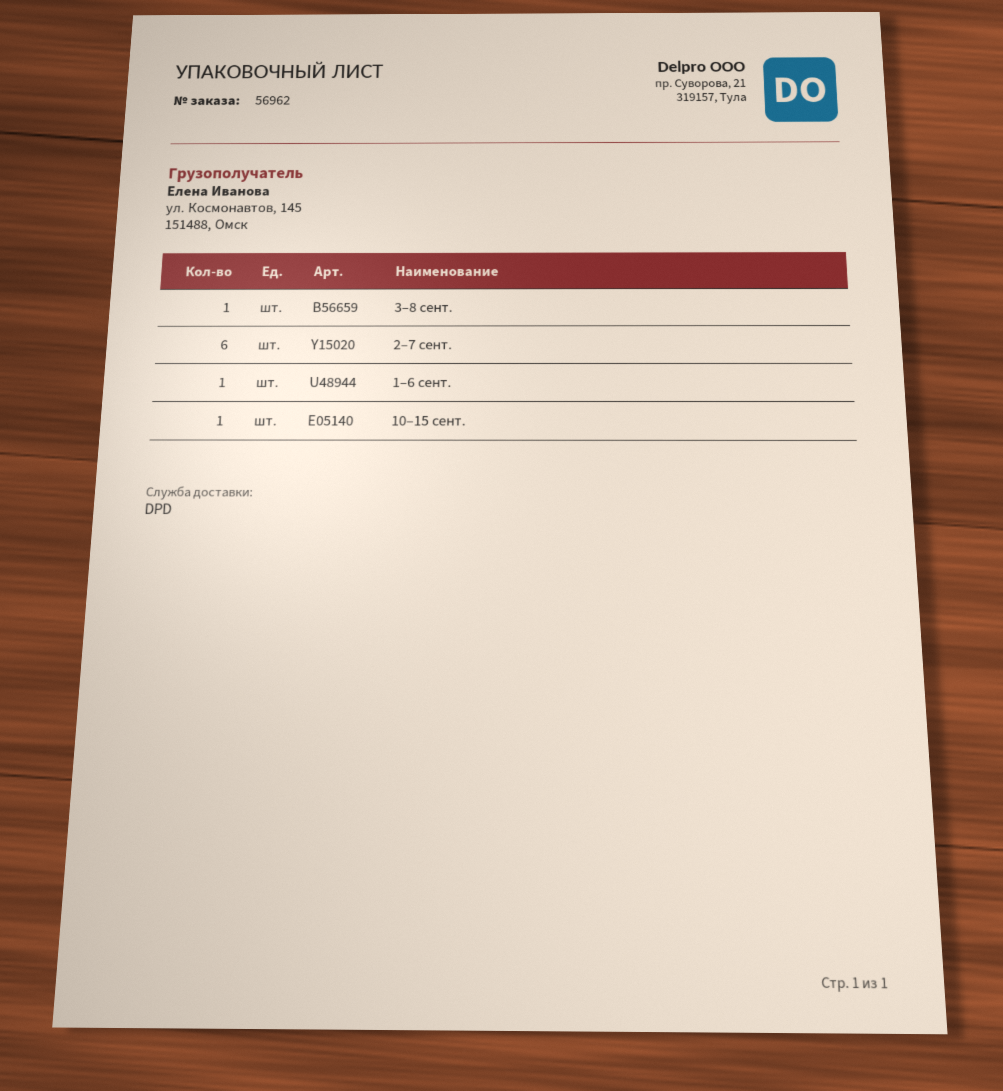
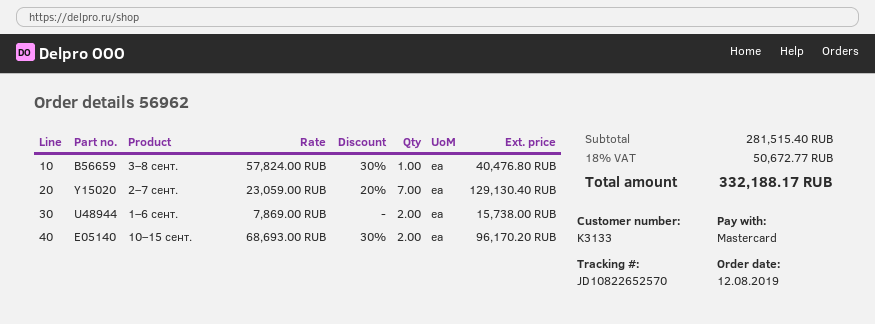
2–7 сент.: 6 -> 7
1–6 сент.: 1 -> 2
10–15 сент.: 1 -> 2

